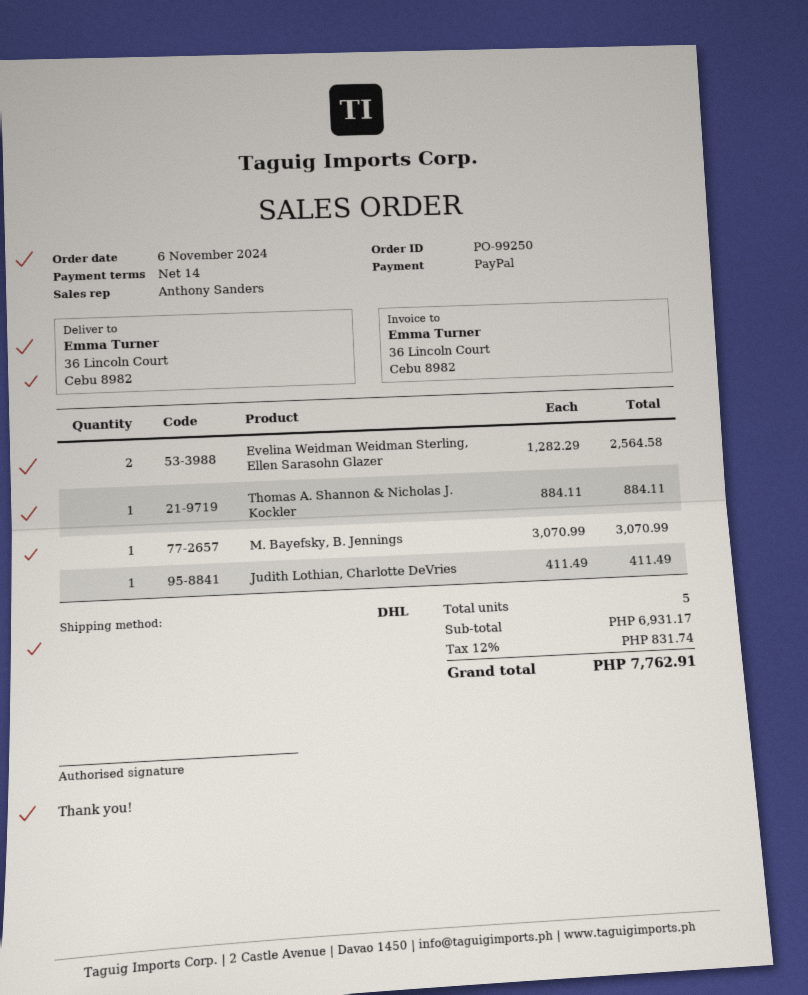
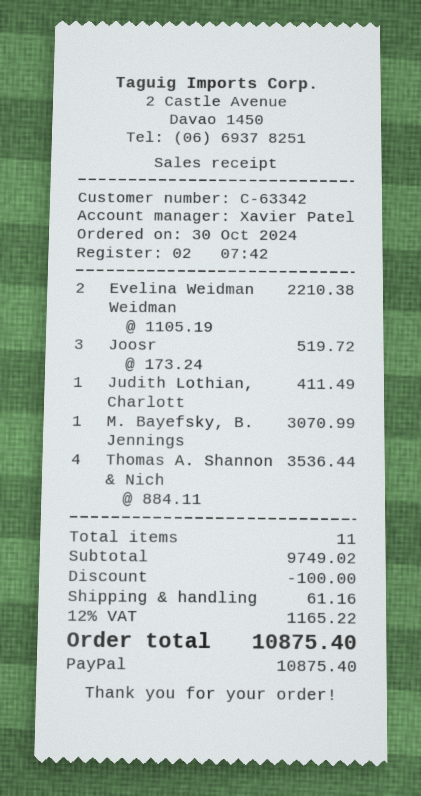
order date: 2024-11-06 -> 2024-10-30
sales rep: Anthony Sanders -> Xavier Patel
Evelina Weidman Weidman Sterling, Ellen Sarasohn Glazer: 2 x 1282.29 = 2564.58 -> 2 x 1105.19 = 2210.38
Thomas A. Shannon & Nicholas J. Kockler: 1 x 884.11 = 884.11 -> 4 x 884.11 = 3536.44
Joosr: none -> 3 x 173.24 = 519.72
total quantity: 5 -> 11
subtotal: 6931.17 -> 9749.02
discount: none -> 100.00
shipping: none -> 61.16
tax: 12% = 831.74 -> 12% = 1165.22
total: 7762.91 -> 10875.40

